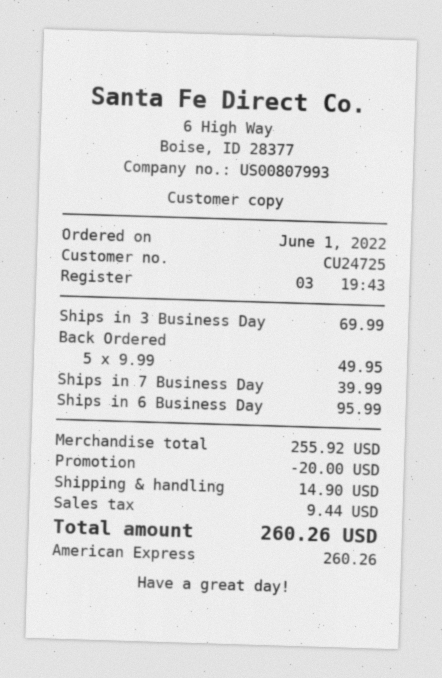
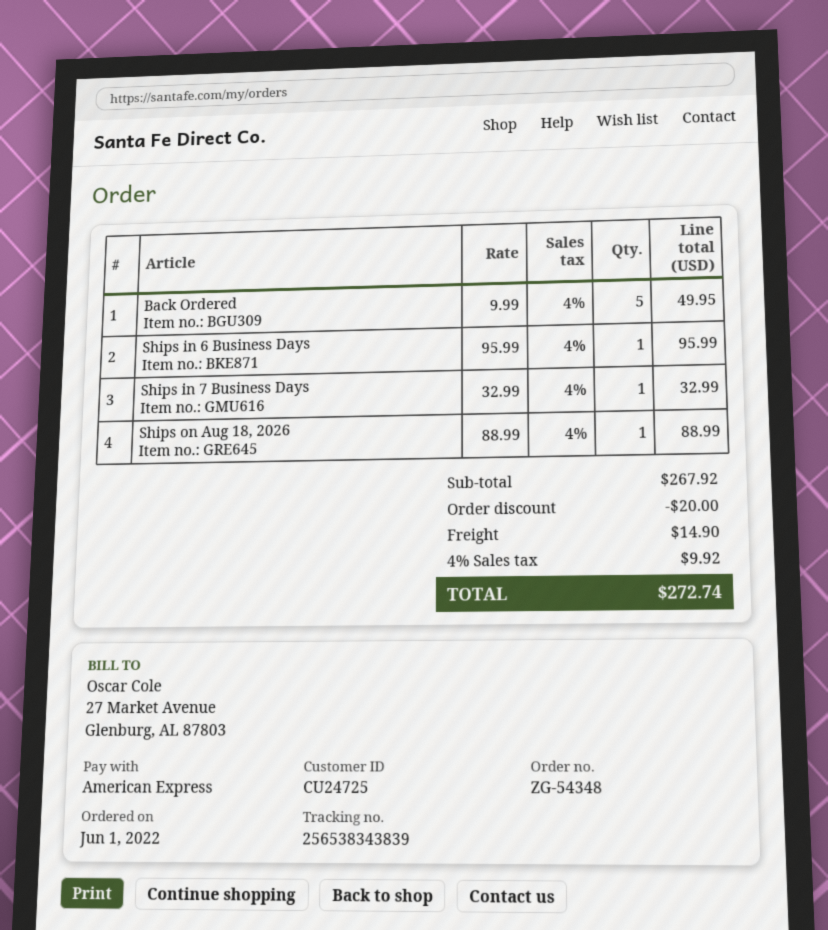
Ships in 3 Business Day: 1 x 69.99 = 69.99 -> none
Ships in 7 Business Day: 1 x 39.99 = 39.99 -> 1 x 32.99 = 32.99
Ships on Aug 18, 2026: none -> 1 x 88.99 = 88.99
subtotal: 255.92 -> 267.92
tax: 9.44 -> 9.92
total: 260.26 -> 272.74

